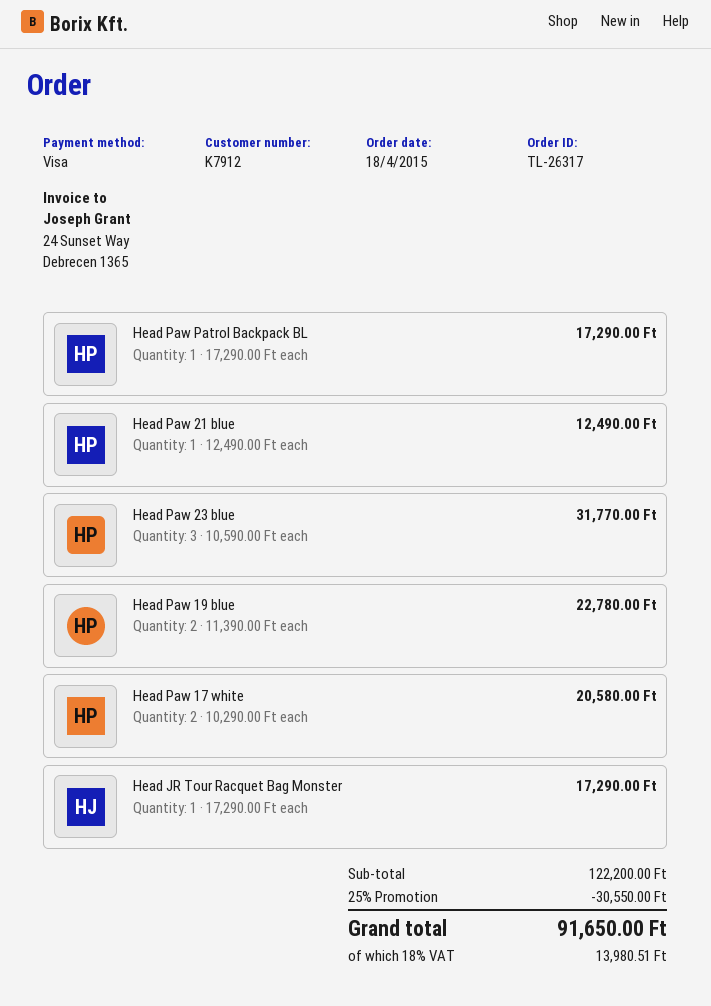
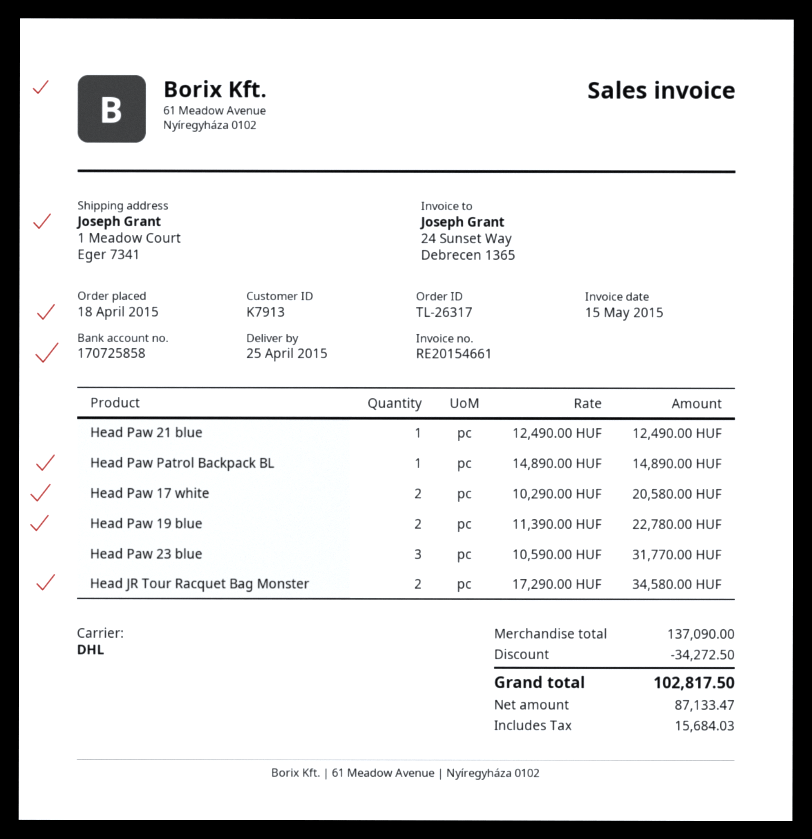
customer number: K7912 -> K7913
Head Paw Patrol Backpack BL: 1 x 17290.00 = 17290.00 -> 1 x 14890.00 = 14890.00
Head JR Tour Racquet Bag Monster: 1 x 17290.00 = 17290.00 -> 2 x 17290.00 = 34580.00
subtotal: 122200.00 -> 137090.00
discount: 30550.00 -> 34272.50
tax: 13980.51 -> 15684.03
total: 91650.00 -> 102817.50

